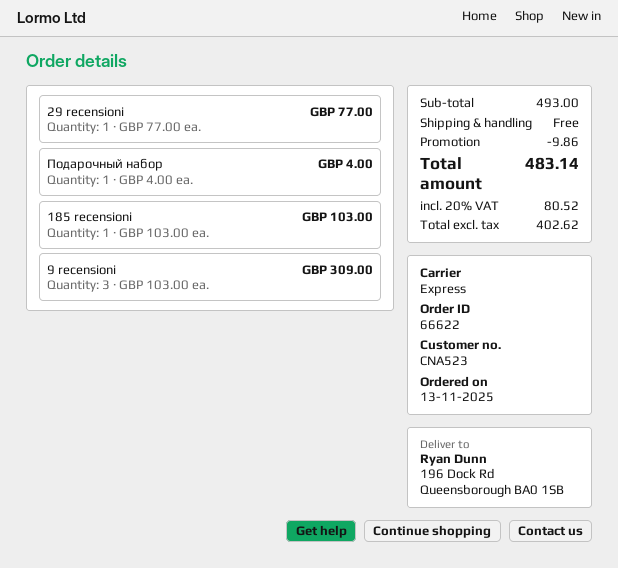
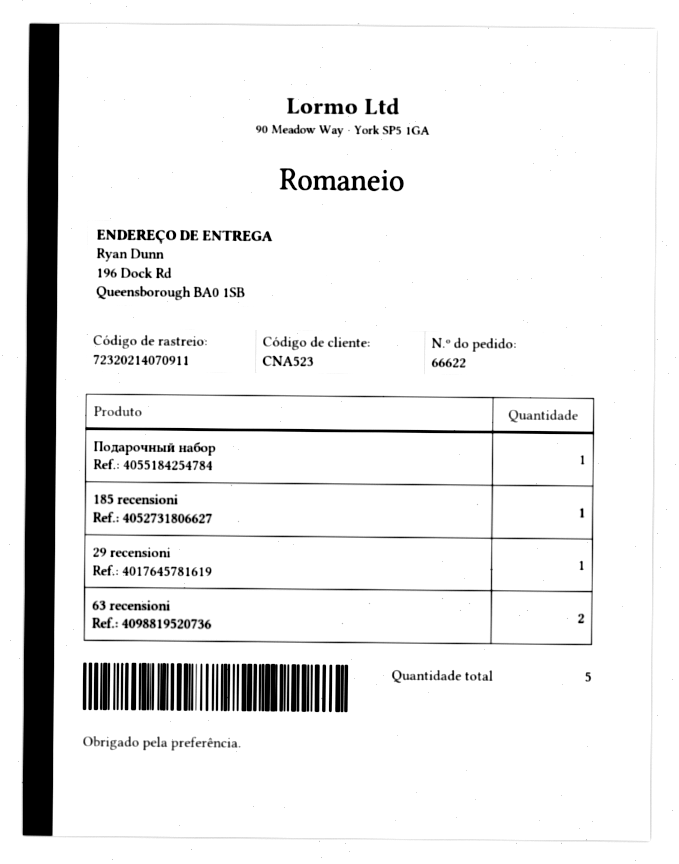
9 recensioni: 3 -> none
63 recensioni: none -> 2

